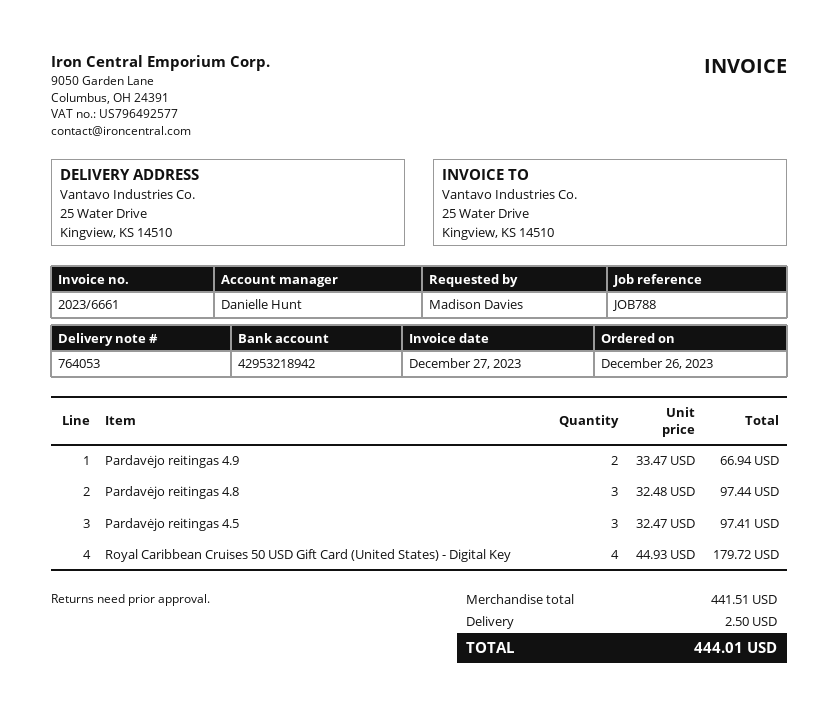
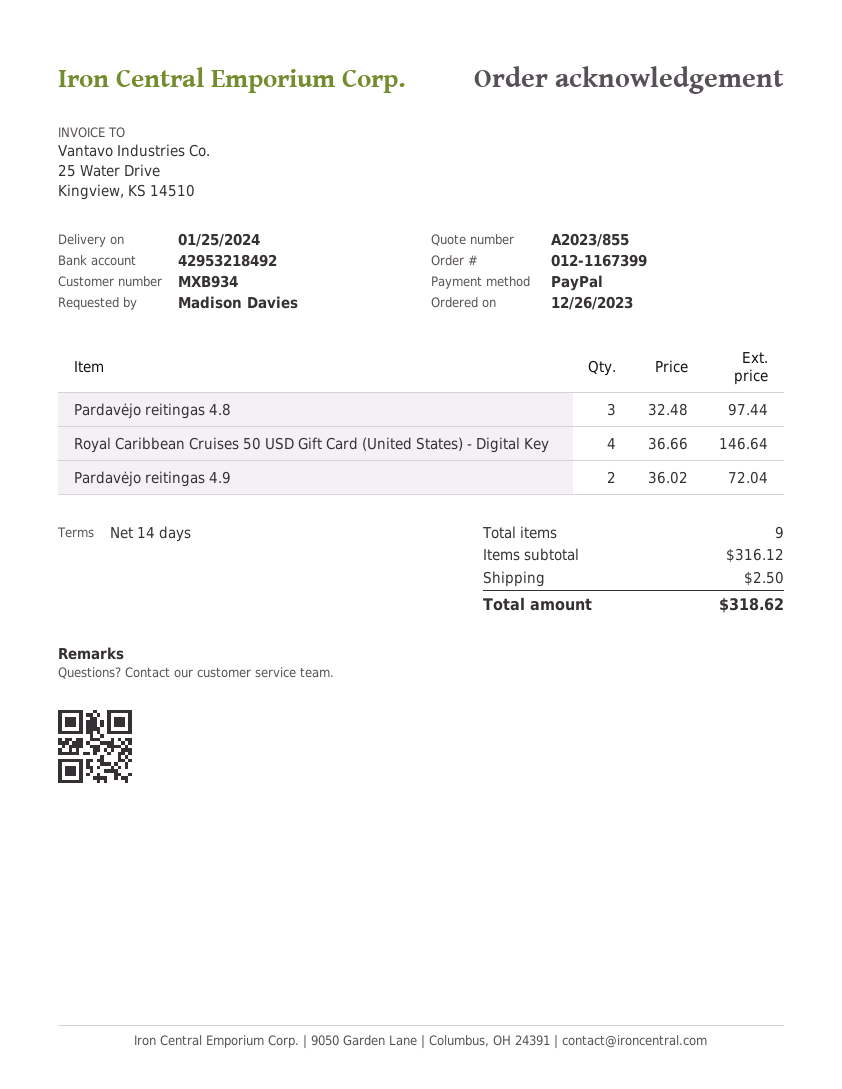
bank account: 42953218942 -> 42953218492
Pardavėjo reitingas 4.9: 2 x 33.47 = 66.94 -> 2 x 36.02 = 72.04
Pardavėjo reitingas 4.5: 3 x 32.47 = 97.41 -> none
Royal Caribbean Cruises 50 USD Gift Card (United States) - Digital Key: 4 x 44.93 = 179.72 -> 4 x 36.66 = 146.64
subtotal: 441.51 -> 316.12
total: 444.01 -> 318.62

